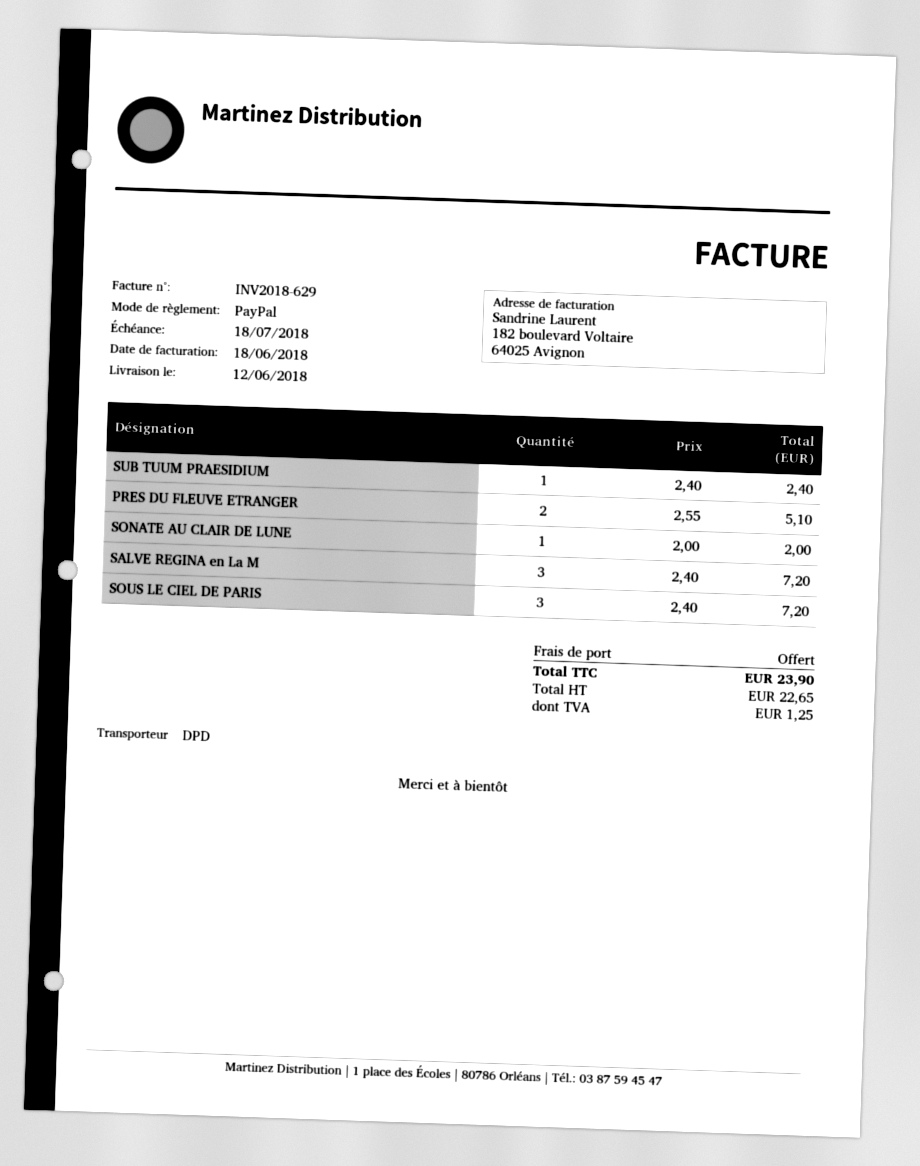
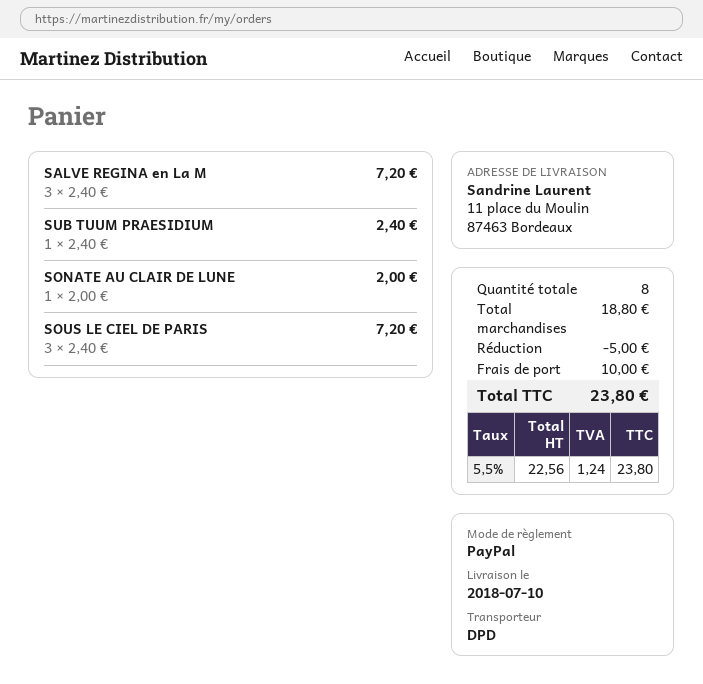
delivery date: 2018-06-12 -> 2018-07-10
PRES DU FLEUVE ETRANGER: 2 x 2.55 = 5.10 -> none
discount: none -> 5.00
shipping: 0.00 -> 10.00
net: 22.65 -> 22.56
tax: 1.25 -> 1.24
total: 23.90 -> 23.80

